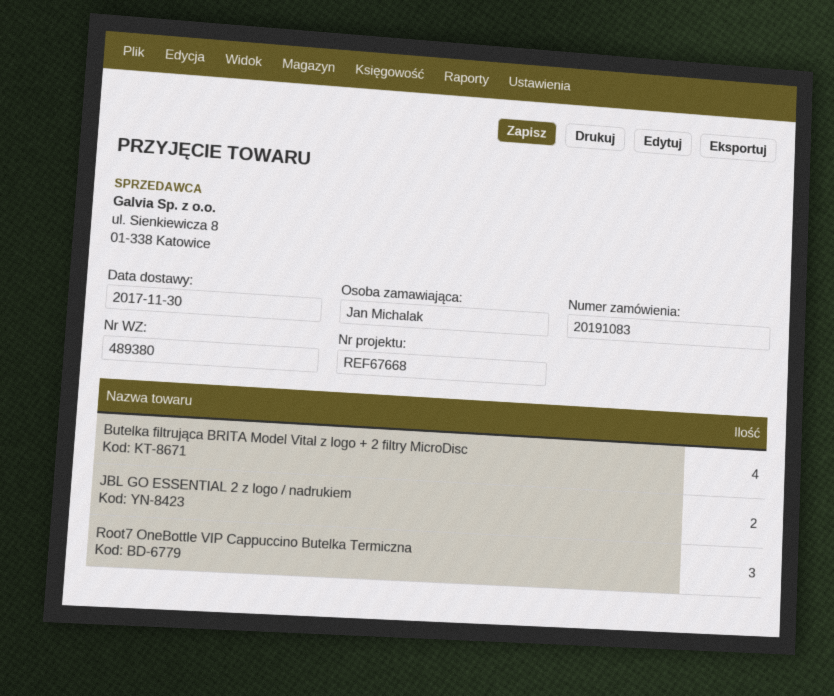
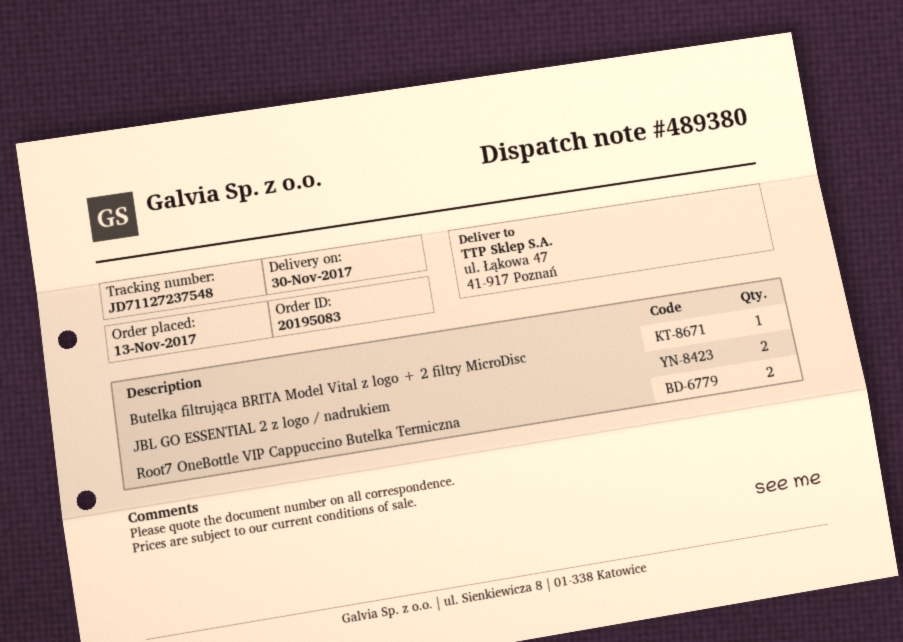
order number: 20191083 -> 20195083
Butelka filtrująca BRITA Model Vital z logo + 2 filtry MicroDisc: 4 -> 1
Root7 OneBottle VIP Cappuccino Butelka Termiczna: 3 -> 2

